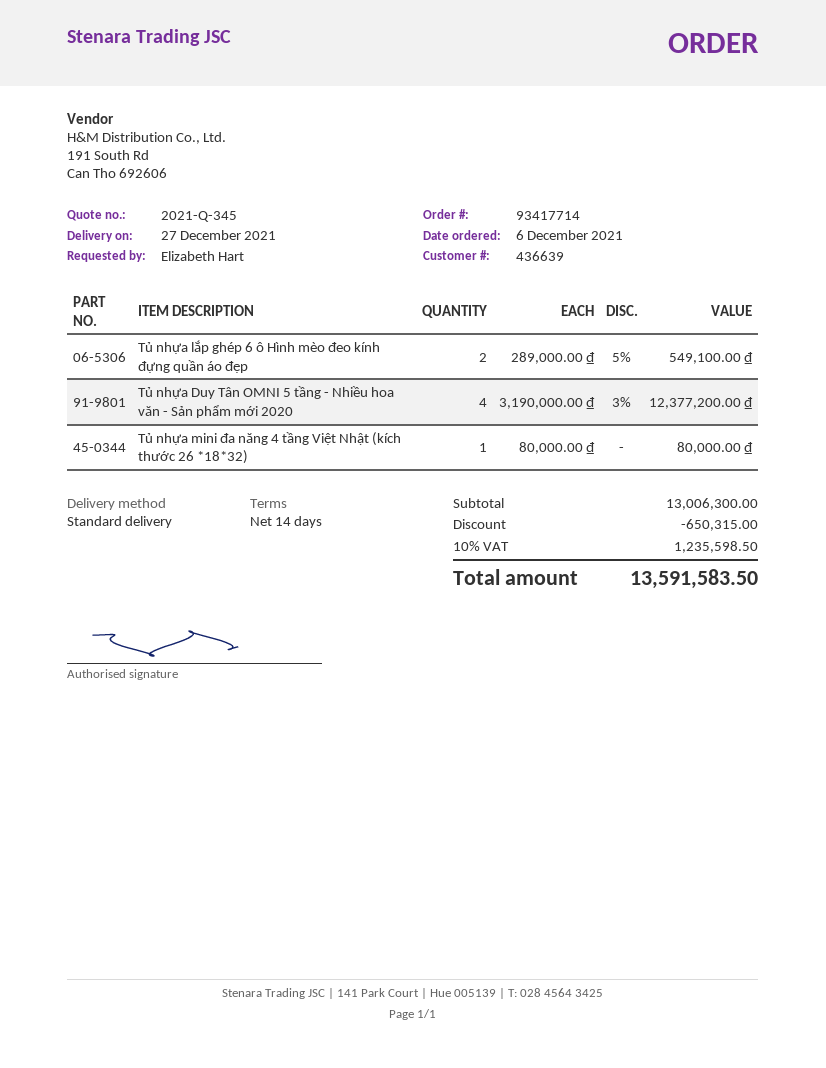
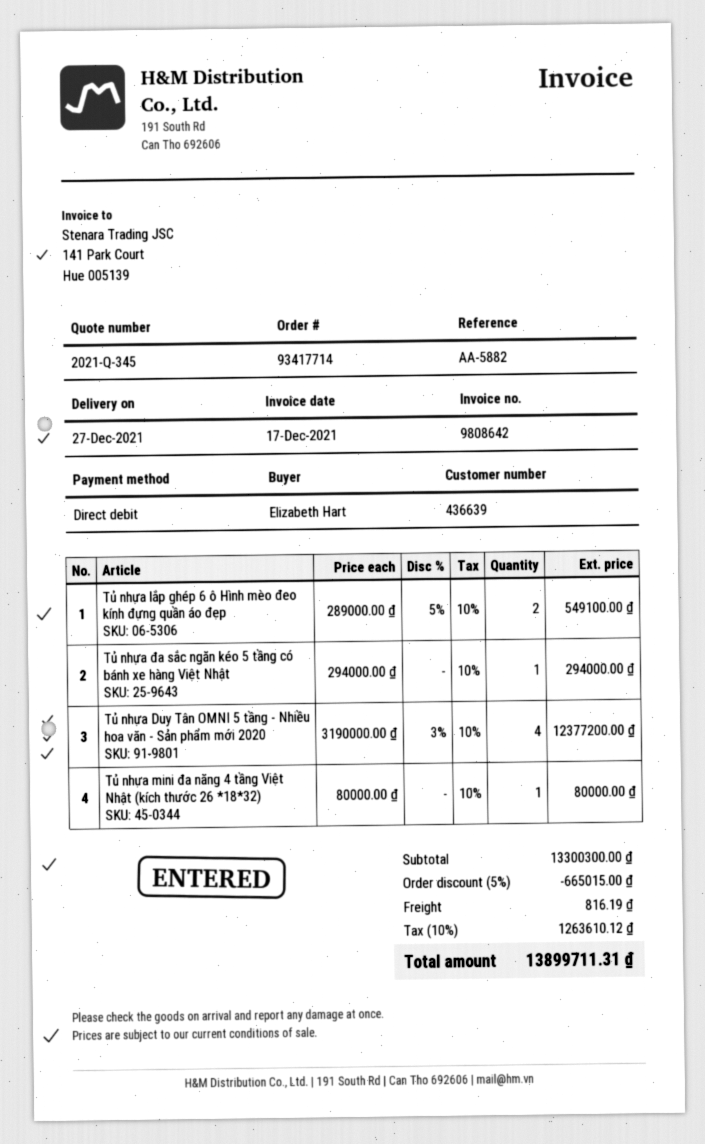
Tủ nhựa đa sắc ngăn kéo 5 tầng có bánh xe hàng Việt Nhật: none -> 1 x 294000.00 = 294000.00
subtotal: 13006300.00 -> 13300300.00
discount: 650315.00 -> 665015.00
shipping: none -> 816.19
tax: 10% = 1235598.50 -> 10% = 1263610.12
total: 13591583.50 -> 13899711.31

